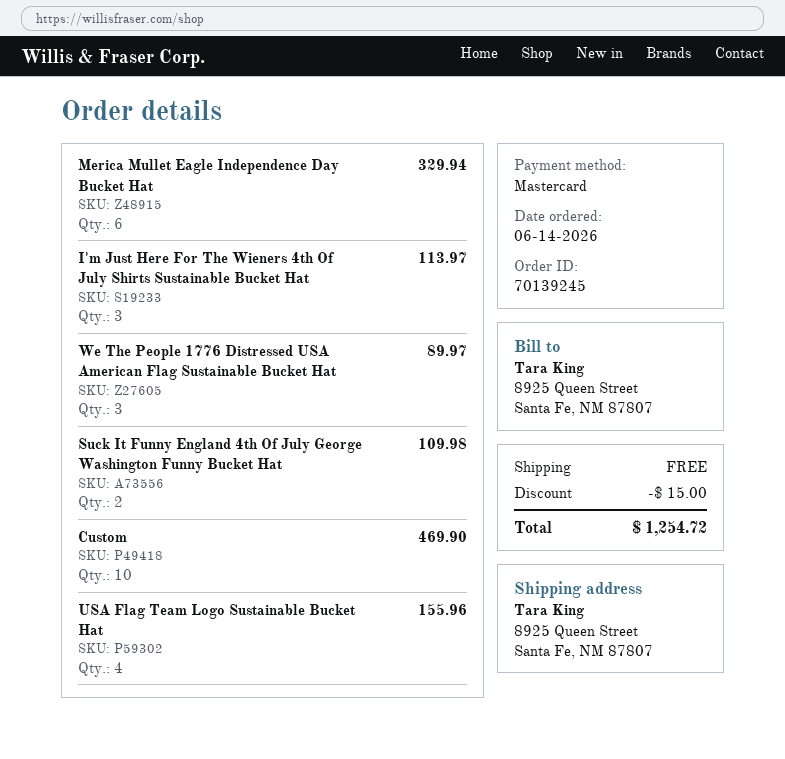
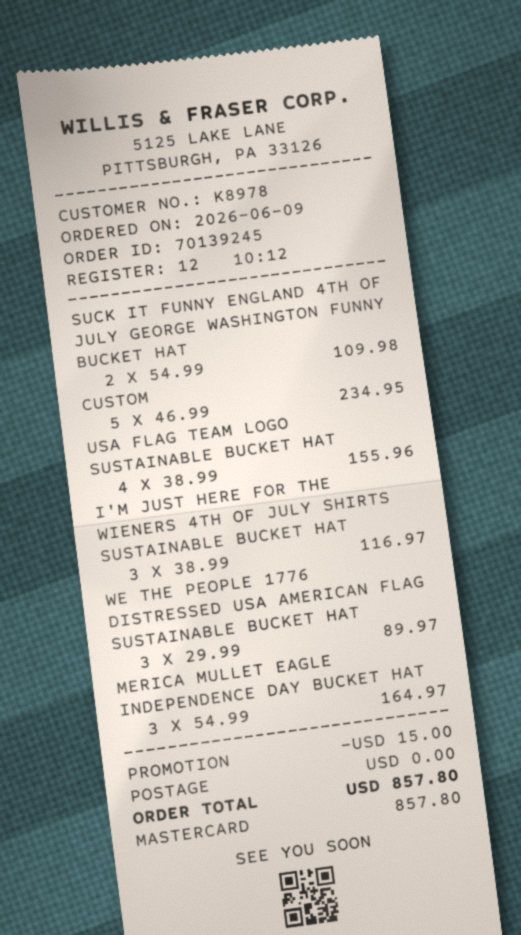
order date: 2026-06-14 -> 2026-06-09
Merica Mullet Eagle Independence Day Bucket Hat: 6 for 329.94 -> 3 for 164.97
I'm Just Here For The Wieners 4th Of July Shirts Sustainable Bucket Hat: 3 for 113.97 -> 3 for 116.97
Custom: 10 for 469.90 -> 5 for 234.95
total: 1254.72 -> 857.80

